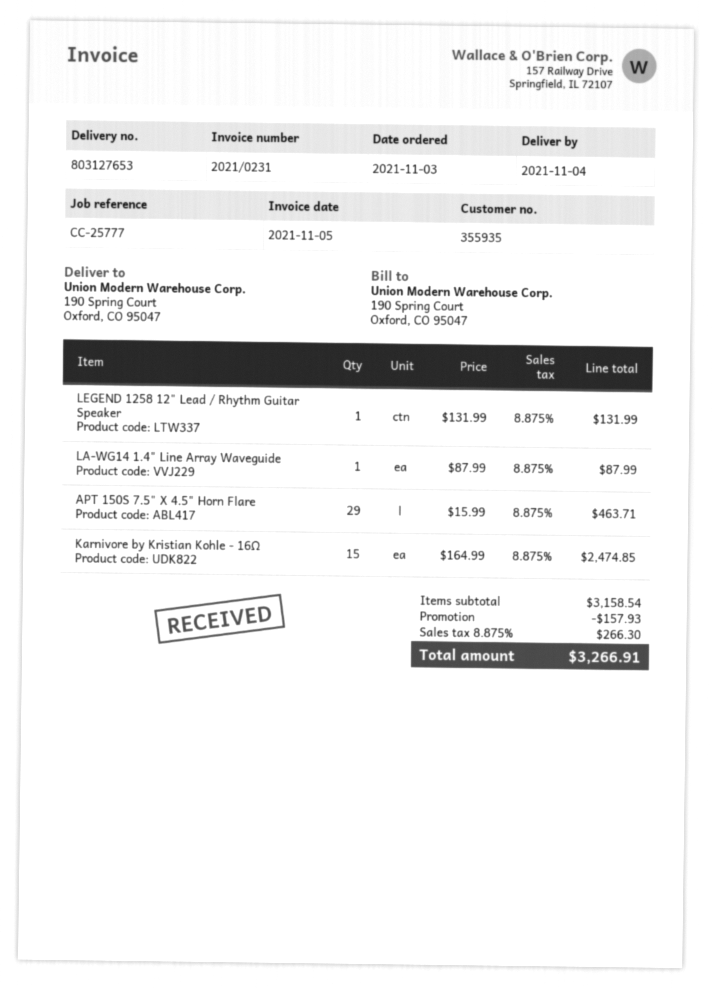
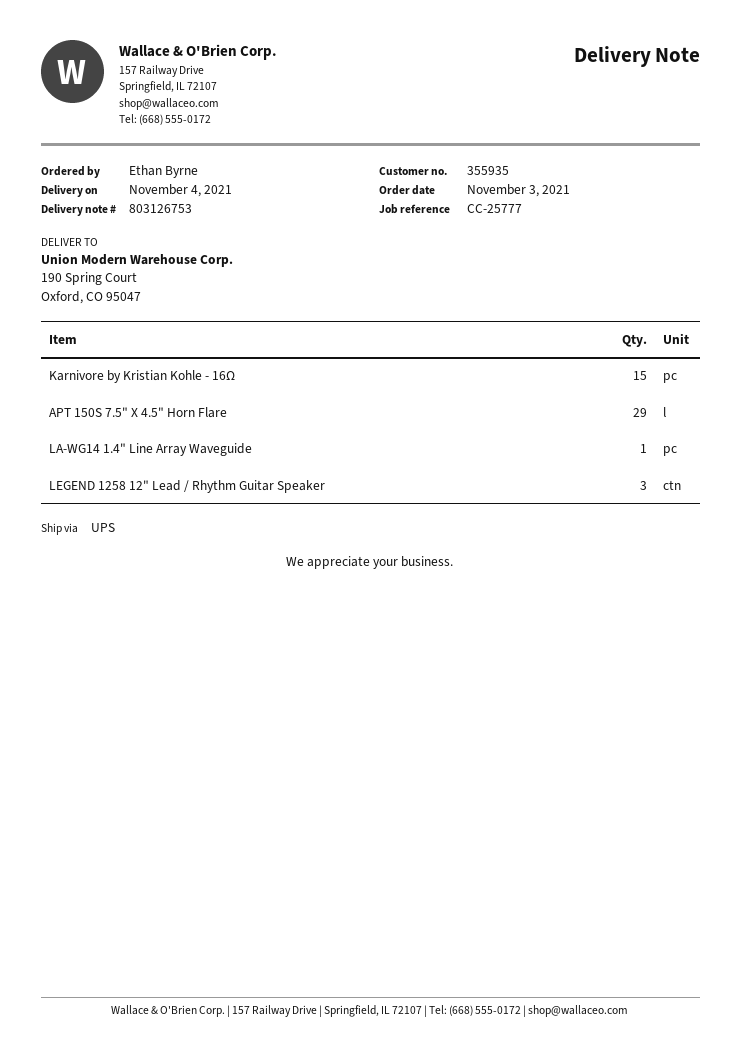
delivery note number: 803127653 -> 803126753
LEGEND 1258 12" Lead / Rhythm Guitar Speaker: 1 -> 3

